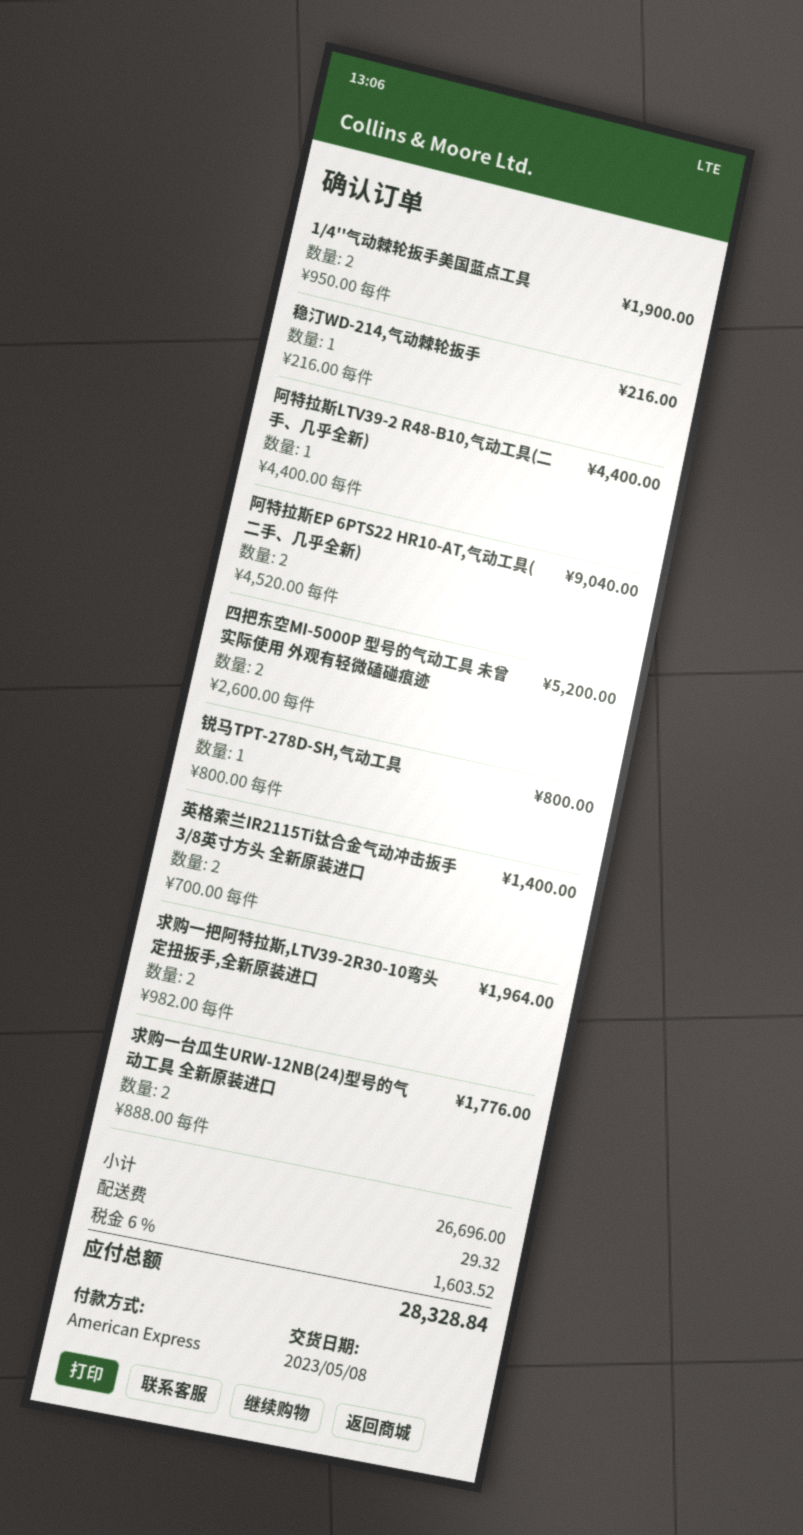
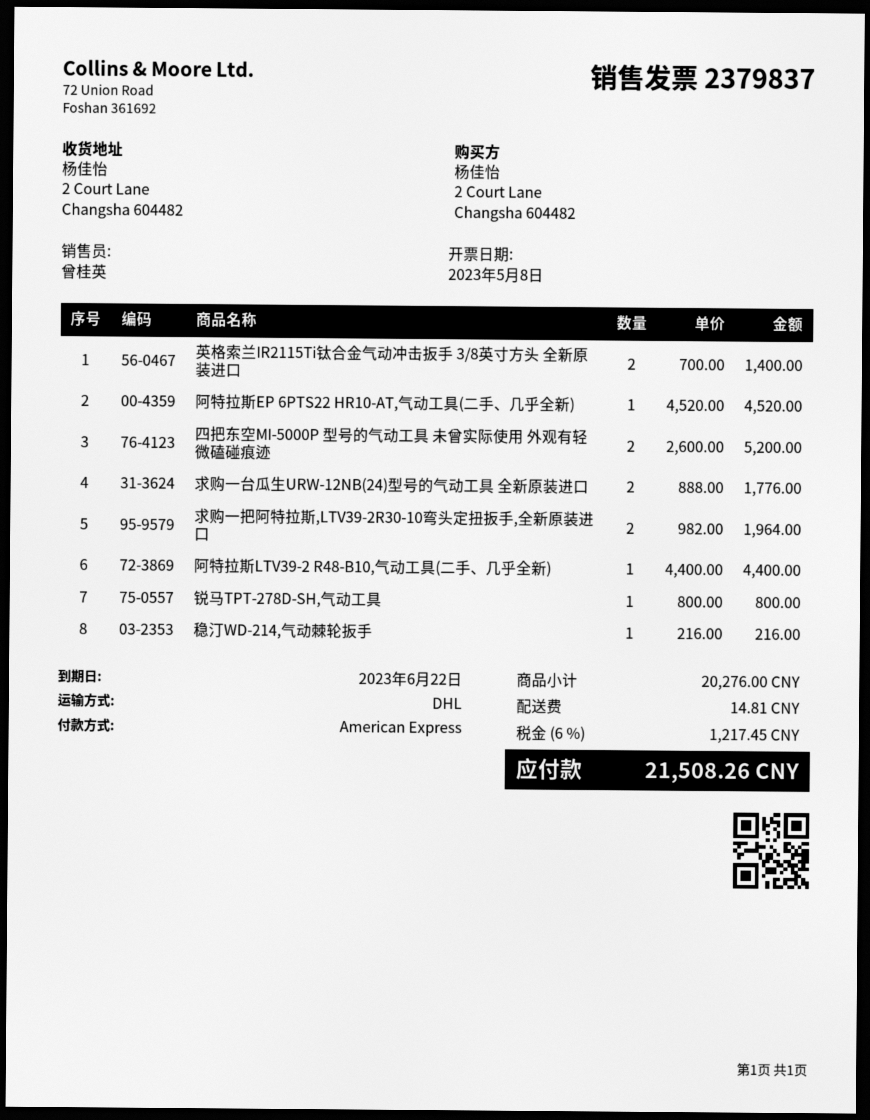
1/4''气动棘轮扳手美国蓝点工具: 2 x 950.00 = 1900.00 -> none
阿特拉斯EP 6PTS22 HR10-AT,气动工具(二手、几乎全新): 2 x 4520.00 = 9040.00 -> 1 x 4520.00 = 4520.00
subtotal: 26696.00 -> 20276.00
shipping: 29.32 -> 14.81
tax: 6% = 1603.52 -> 6% = 1217.45
total: 28328.84 -> 21508.26

